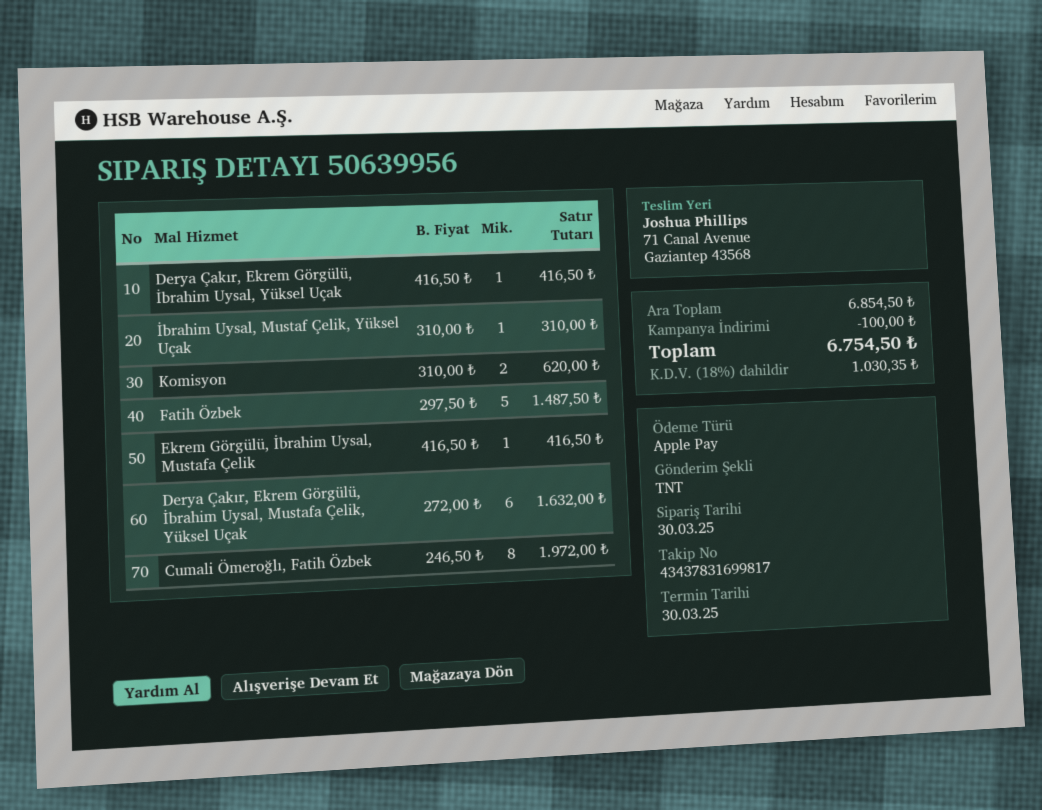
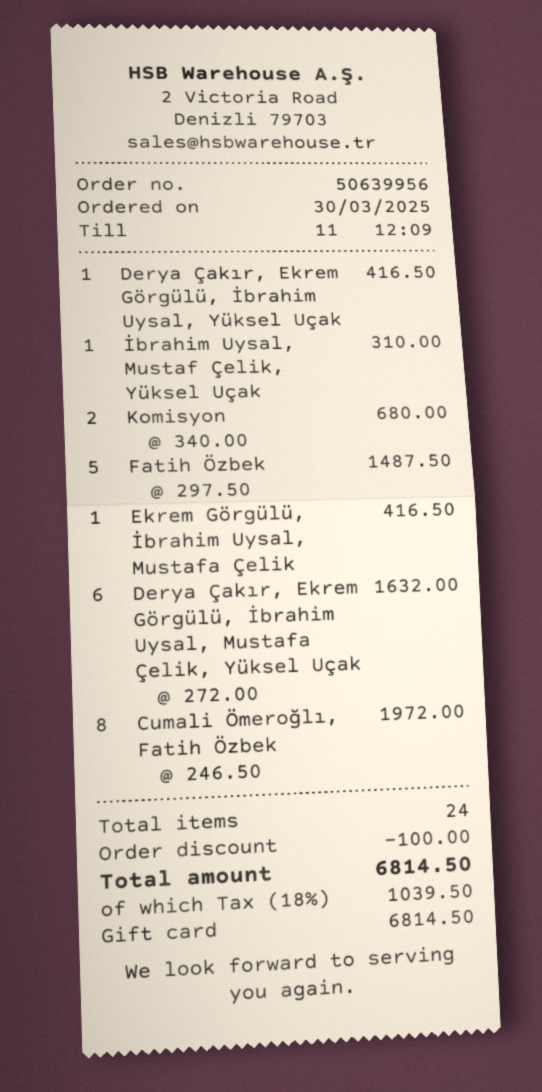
payment method: Apple Pay -> gift card
Komisyon: 2 x 310.00 = 620.00 -> 2 x 340.00 = 680.00
tax: 18% = 1030.35 -> 18% = 1039.50
total: 6754.50 -> 6814.50

